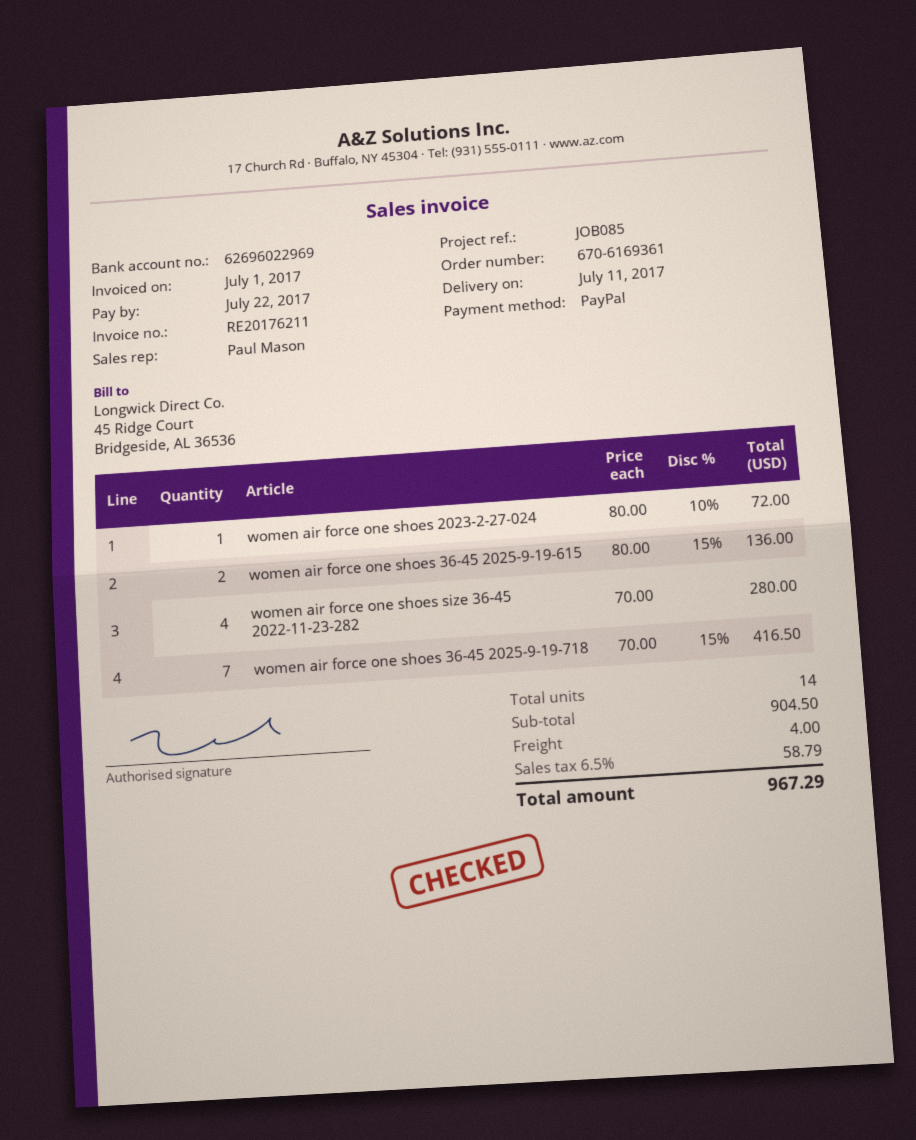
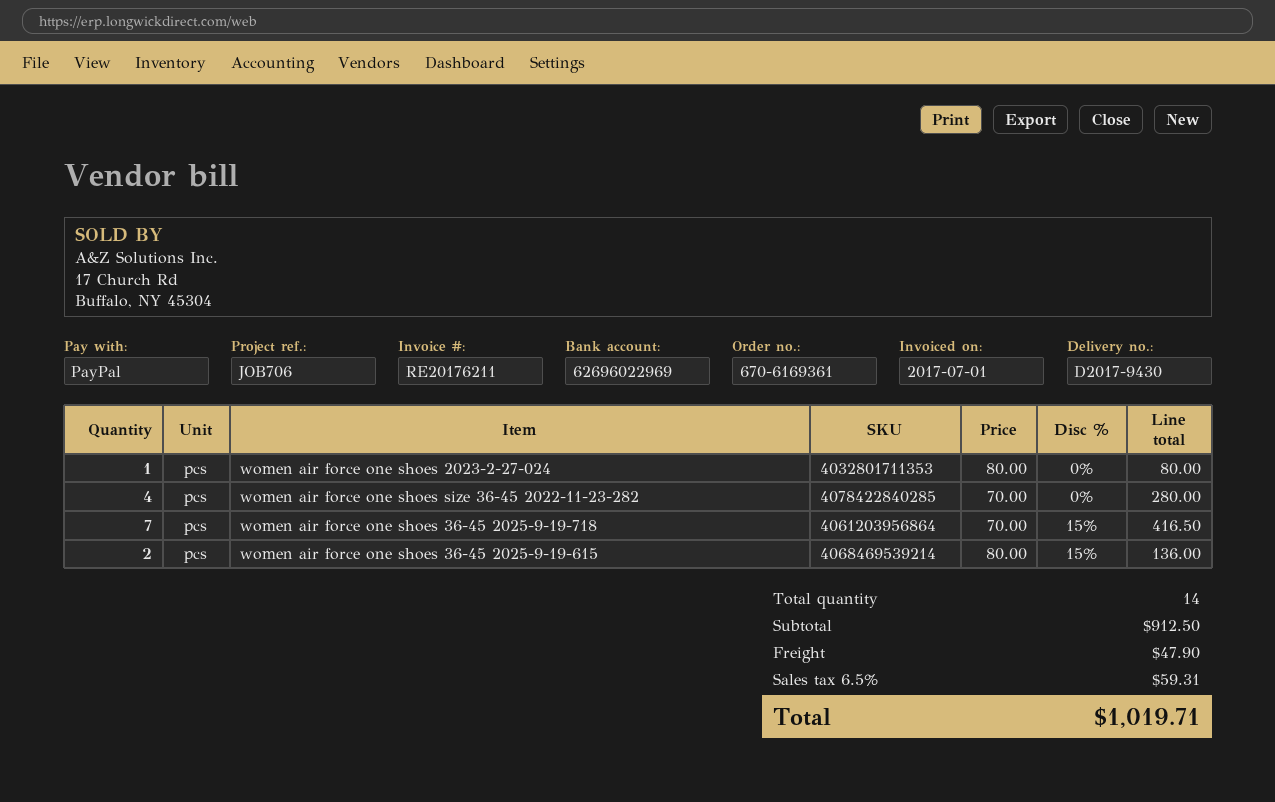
reference: JOB085 -> JOB706
women air force one shoes 2023-2-27-024: 1 x 80.00 - 10% = 72.00 -> 1 x 80.00 = 80.00
subtotal: 904.50 -> 912.50
shipping: 4.00 -> 47.90
tax: 6.5% = 58.79 -> 6.5% = 59.31
total: 967.29 -> 1019.71

